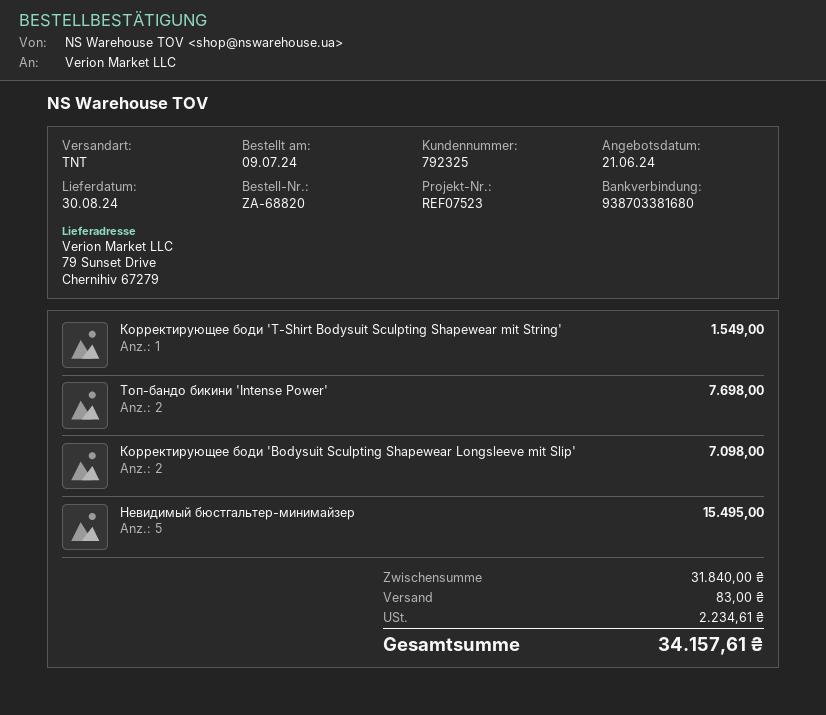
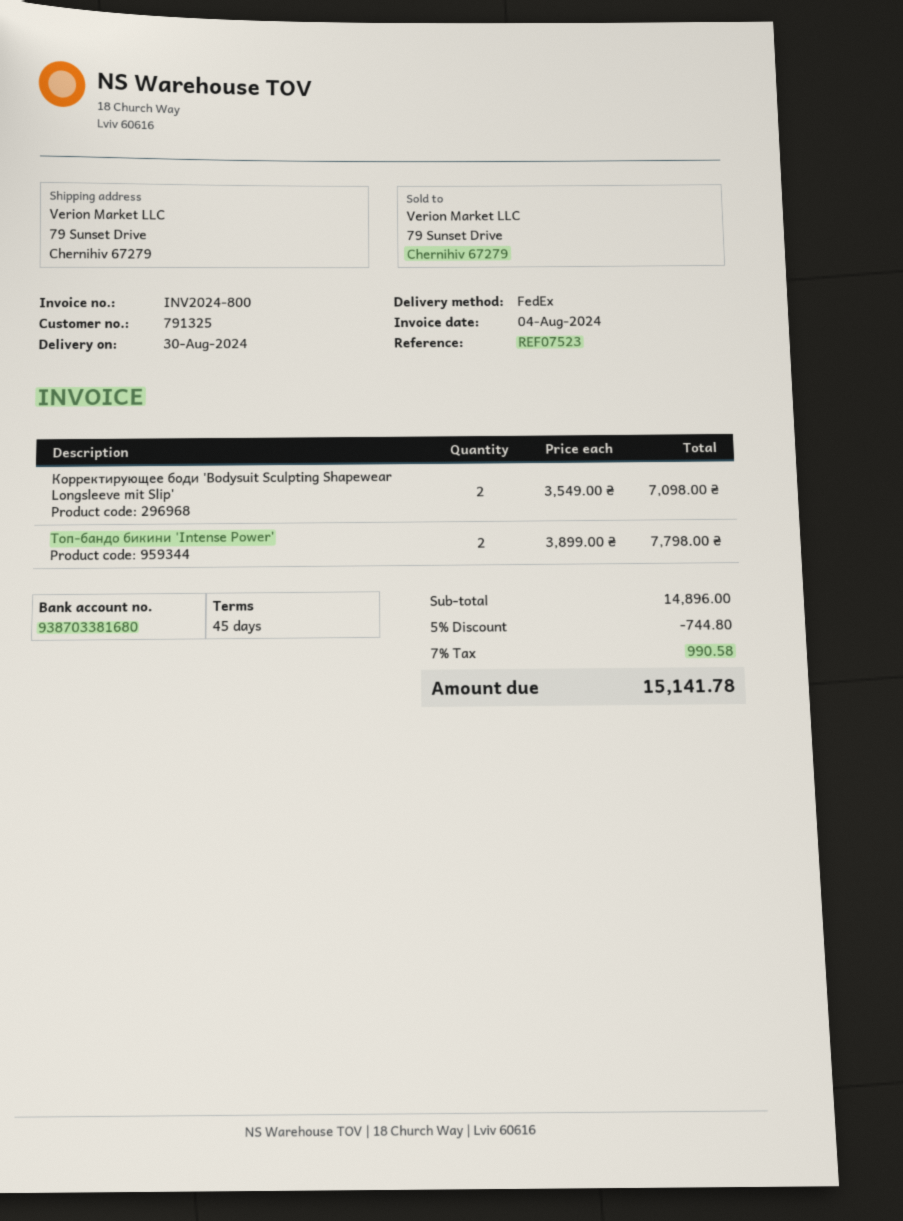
customer number: 792325 -> 791325
shipping method: TNT -> FedEx
Корректирующее боди 'T-Shirt Bodysuit Sculpting Shapewear mit String': 1 for 1549.00 -> none
Топ-бандо бикини 'Intense Power': 2 for 7698.00 -> 2 for 7798.00
Невидимый бюстгальтер-минимайзер: 5 for 15495.00 -> none
subtotal: 31840.00 -> 14896.00
discount: none -> 5% = 744.80
shipping: 83.00 -> none
tax: 2234.61 -> 990.58
total: 34157.61 -> 15141.78

